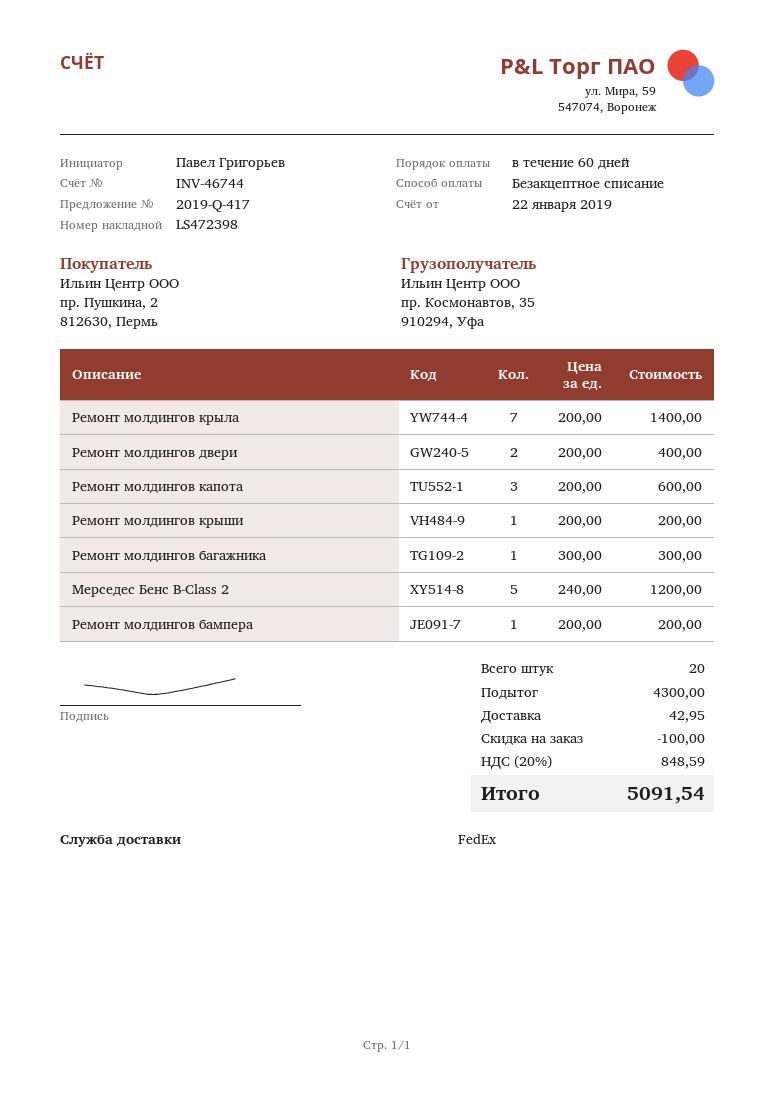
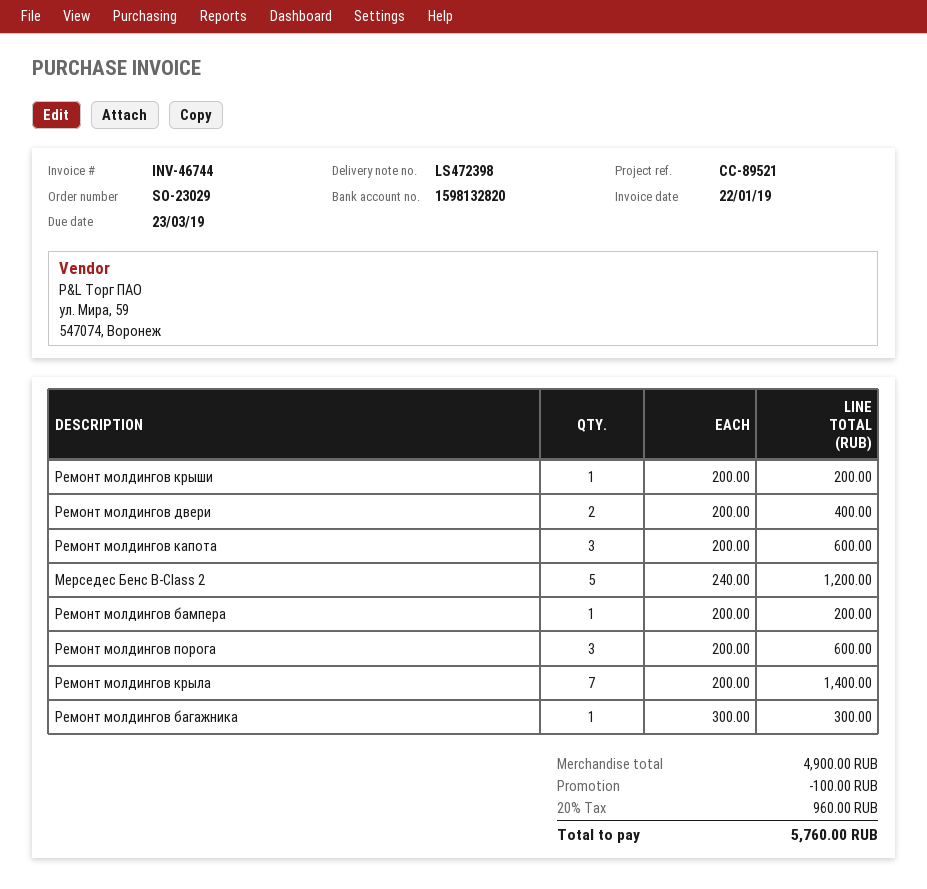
Ремонт молдингов порога: none -> 3 x 200.00 = 600.00
subtotal: 4300.00 -> 4900.00
shipping: 42.95 -> none
tax: 20% = 848.59 -> 20% = 960.00
total: 5091.54 -> 5760.00

